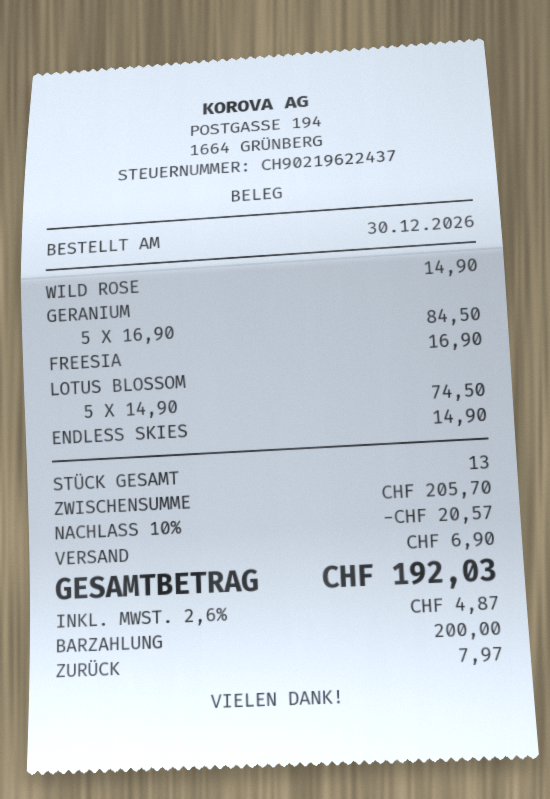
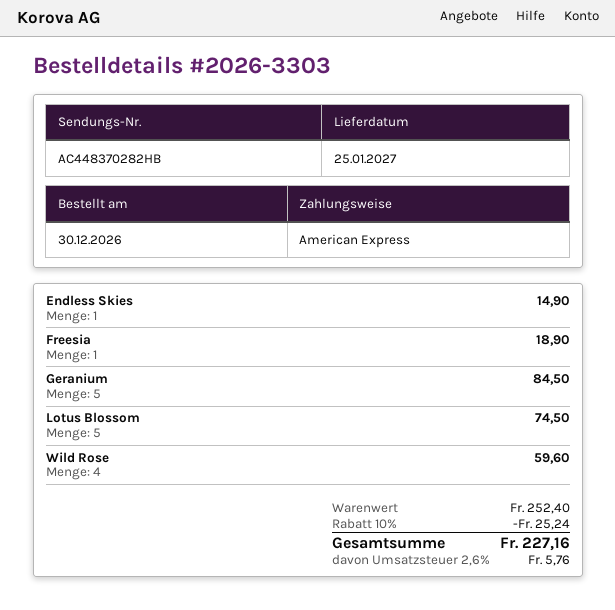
payment method: cash -> American Express
WILD ROSE: 1 for 14.90 -> 4 for 59.60
FREESIA: 1 for 16.90 -> 1 for 18.90
subtotal: 205.70 -> 252.40
discount: 10% = 20.57 -> 10% = 25.24
shipping: 6.90 -> none
tax: 2.6% = 4.87 -> 2.6% = 5.76
total: 192.03 -> 227.16

